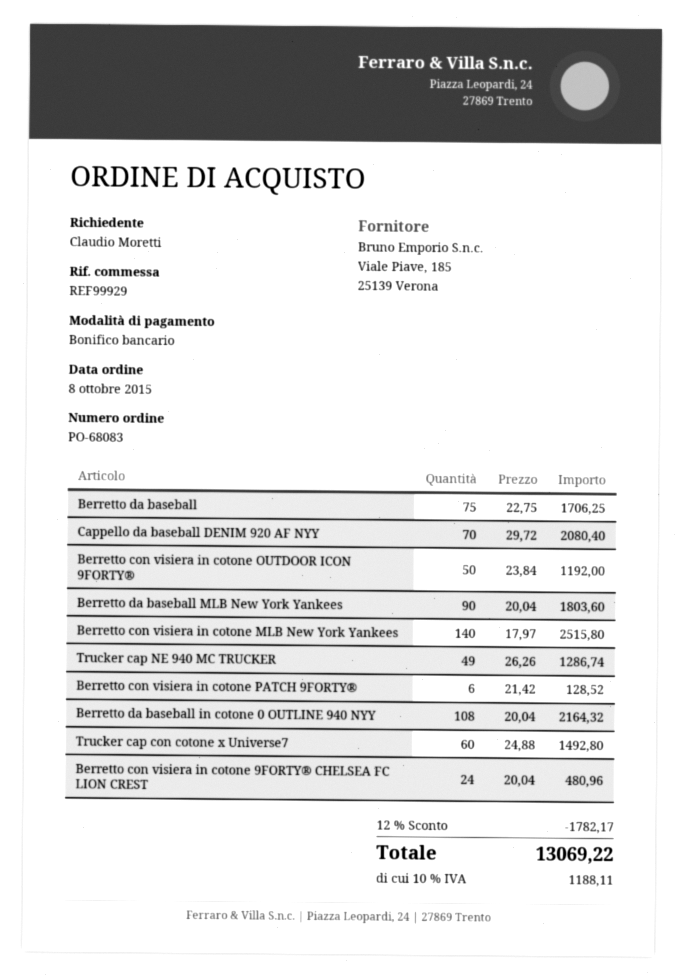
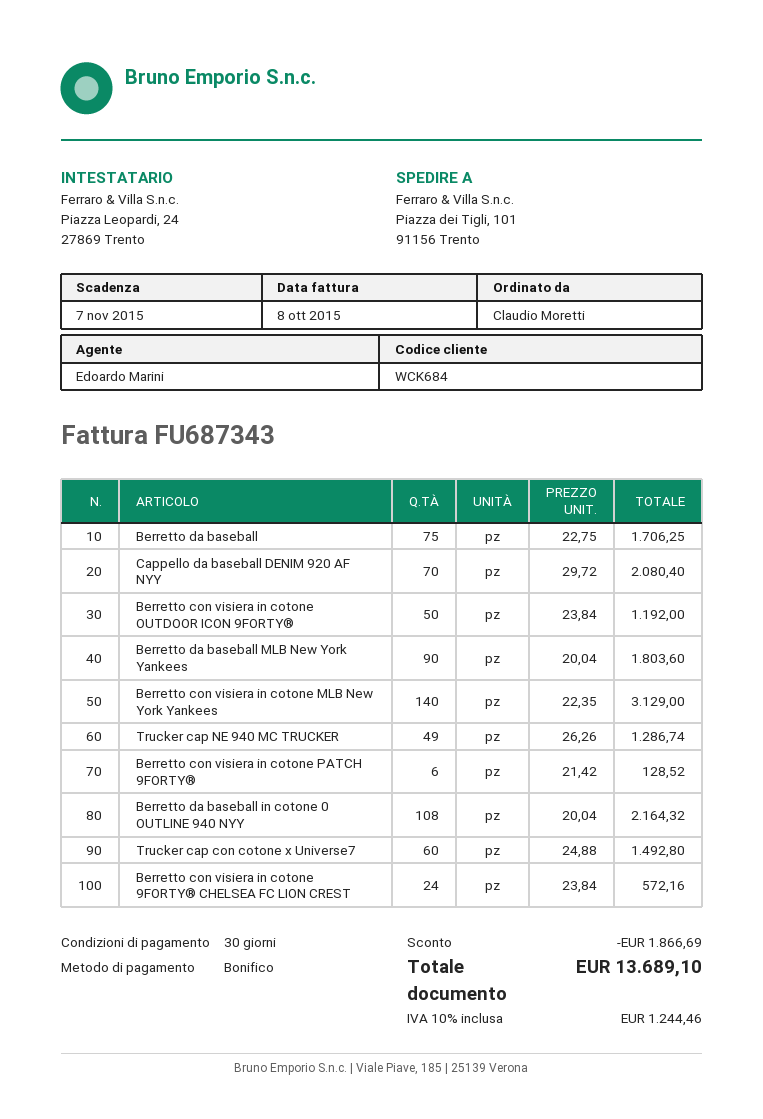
Berretto con visiera in cotone MLB New York Yankees: 140 x 17.97 = 2515.80 -> 140 x 22.35 = 3129.00
Berretto con visiera in cotone 9FORTY® CHELSEA FC LION CREST: 24 x 20.04 = 480.96 -> 24 x 23.84 = 572.16
discount: 1782.17 -> 1866.69
tax: 10% = 1188.11 -> 10% = 1244.46
total: 13069.22 -> 13689.10

